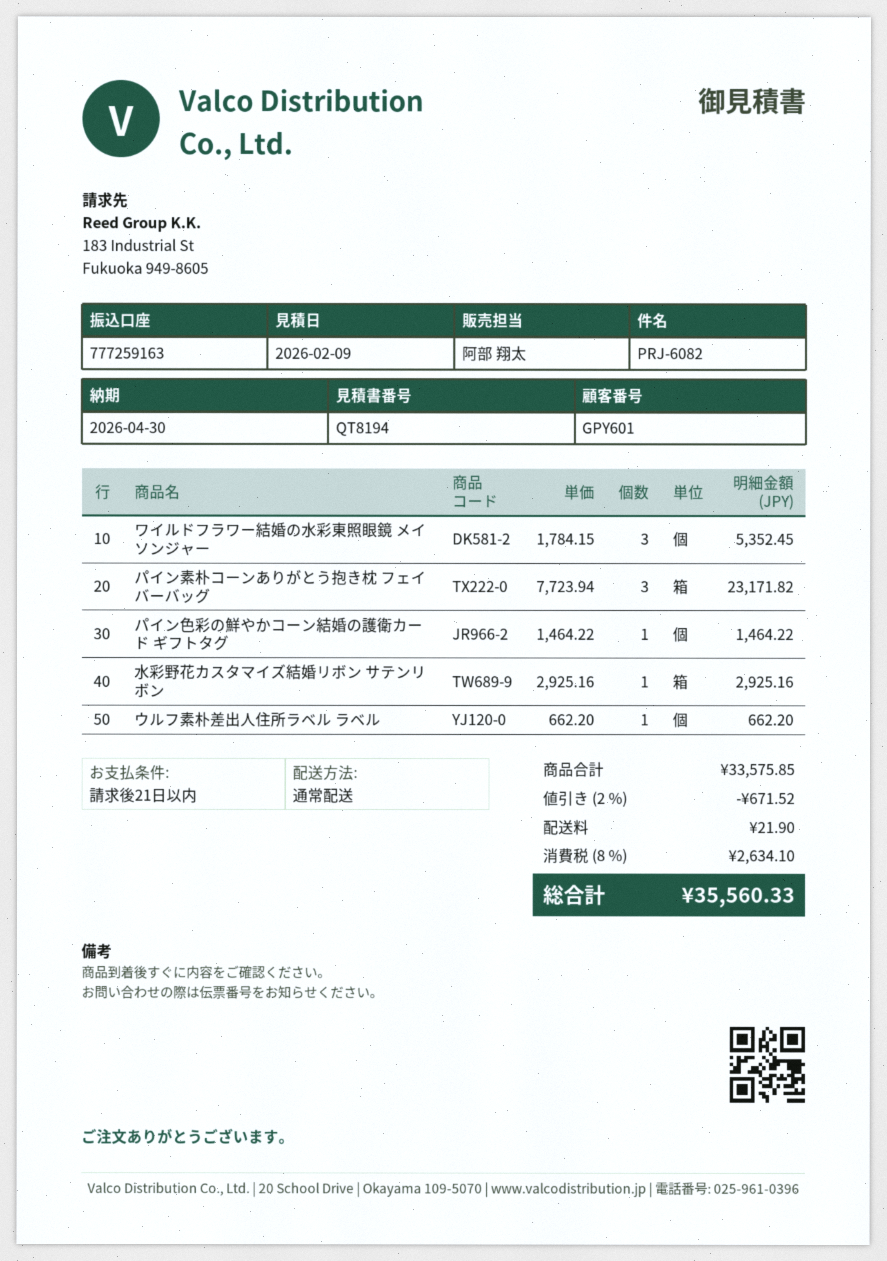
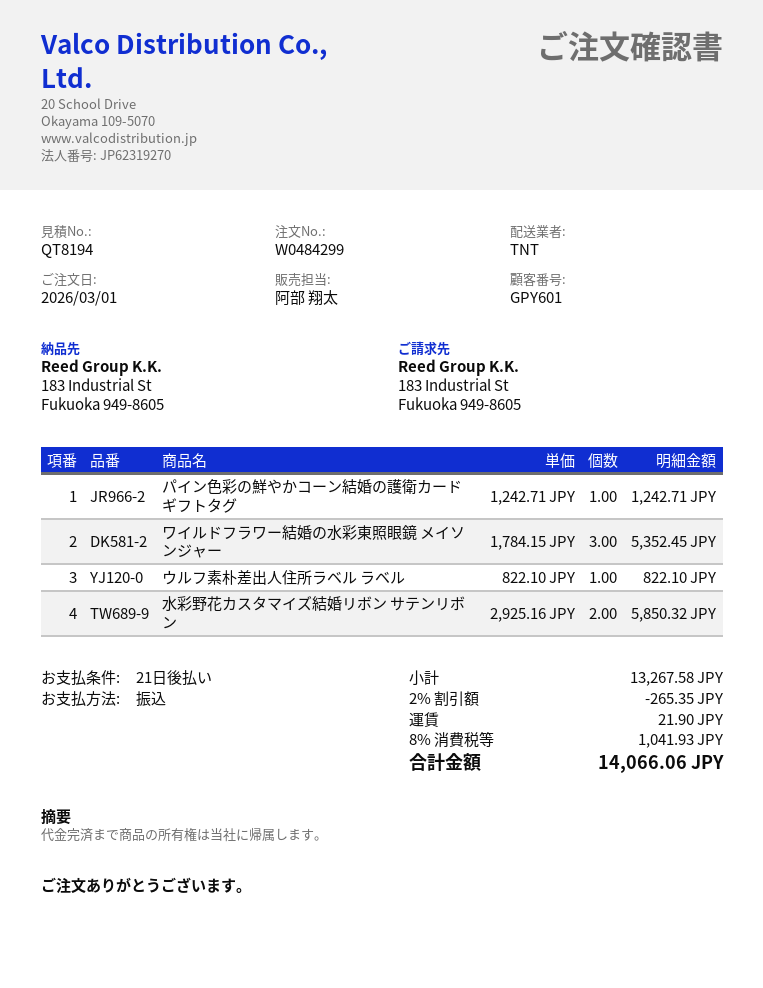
shipping method: standard -> TNT
パイン素朴コーンありがとう抱き枕 フェイバーバッグ: 3 x 7723.94 = 23171.82 -> none
パイン色彩の鮮やかコーン結婚の護衛カード ギフトタグ: 1 x 1464.22 = 1464.22 -> 1 x 1242.71 = 1242.71
水彩野花カスタマイズ結婚リボン サテンリボン: 1 x 2925.16 = 2925.16 -> 2 x 2925.16 = 5850.32
ウルフ素朴差出人住所ラベル ラベル: 1 x 662.20 = 662.20 -> 1 x 822.10 = 822.10
subtotal: 33575.85 -> 13267.58
discount: 2% = 671.52 -> 2% = 265.35
tax: 8% = 2634.10 -> 8% = 1041.93
total: 35560.33 -> 14066.06

